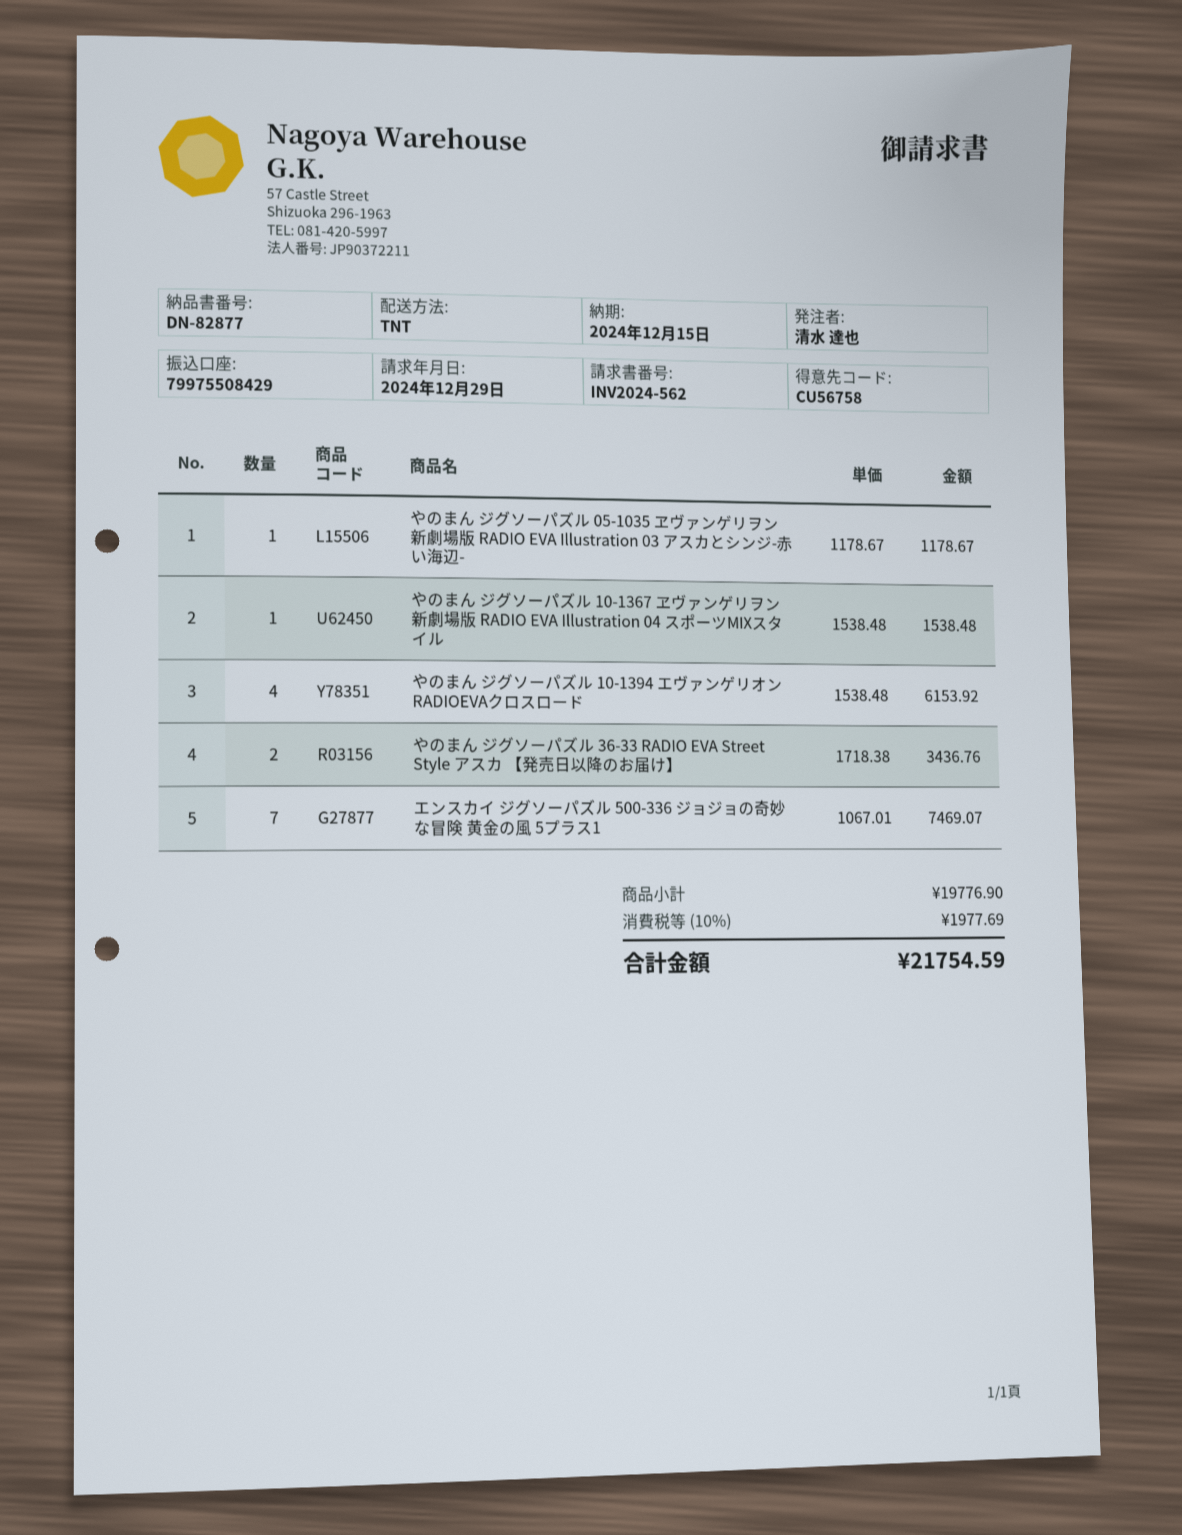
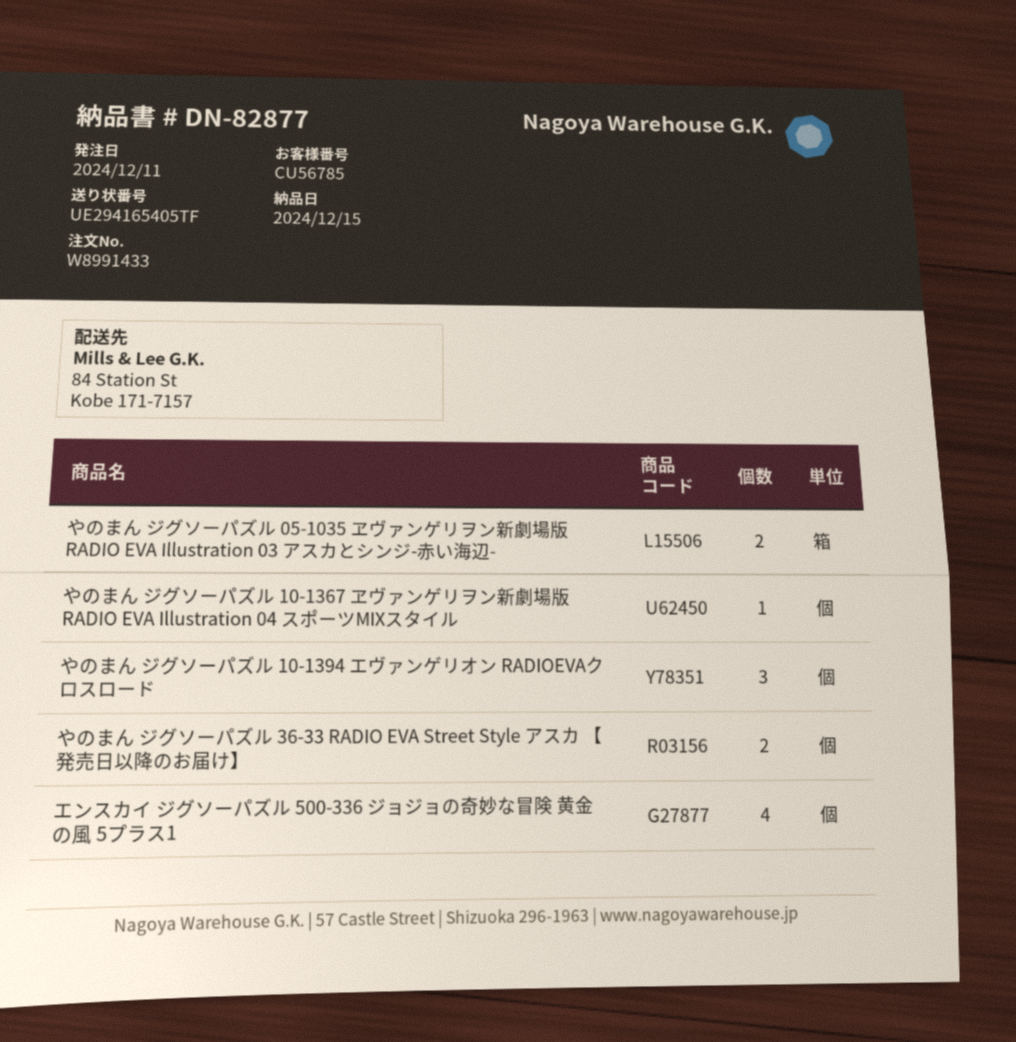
customer number: CU56758 -> CU56785
やのまん ジグソーパズル 05-1035 ヱヴァンゲリヲン新劇場版 RADIO EVA Illustration 03 アスカとシンジ-赤い海辺-: 1 -> 2
やのまん ジグソーパズル 10-1394 エヴァンゲリオン RADIOEVAクロスロード: 4 -> 3
エンスカイ ジグソーパズル 500-336 ジョジョの奇妙な冒険 黄金の風 5プラス1: 7 -> 4

